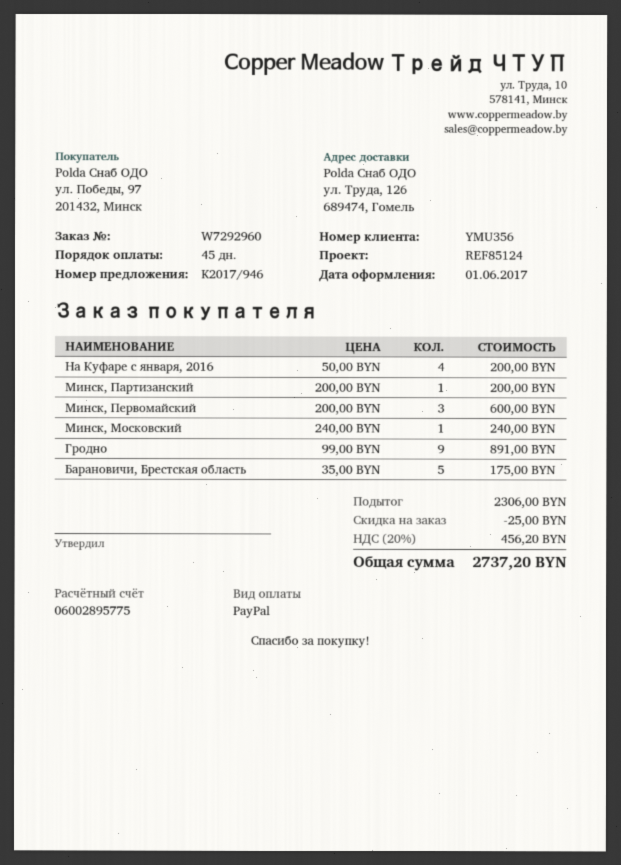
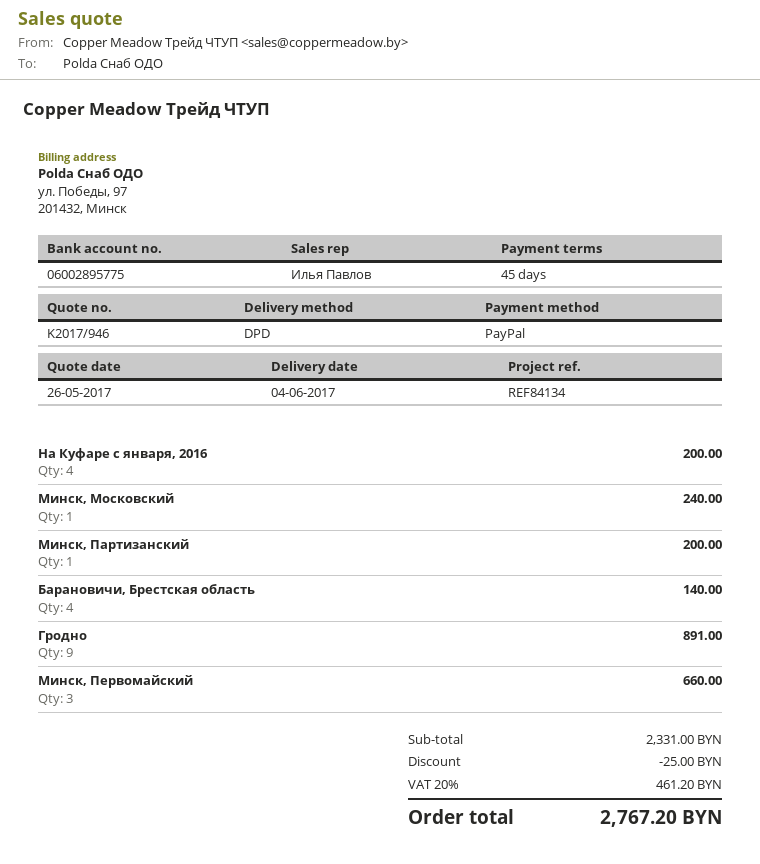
reference: REF85124 -> REF84134
Минск, Первомайский: 3 for 600.00 -> 3 for 660.00
Барановичи, Брестская область: 5 for 175.00 -> 4 for 140.00
subtotal: 2306.00 -> 2331.00
tax: 20% = 456.20 -> 20% = 461.20
total: 2737.20 -> 2767.20

